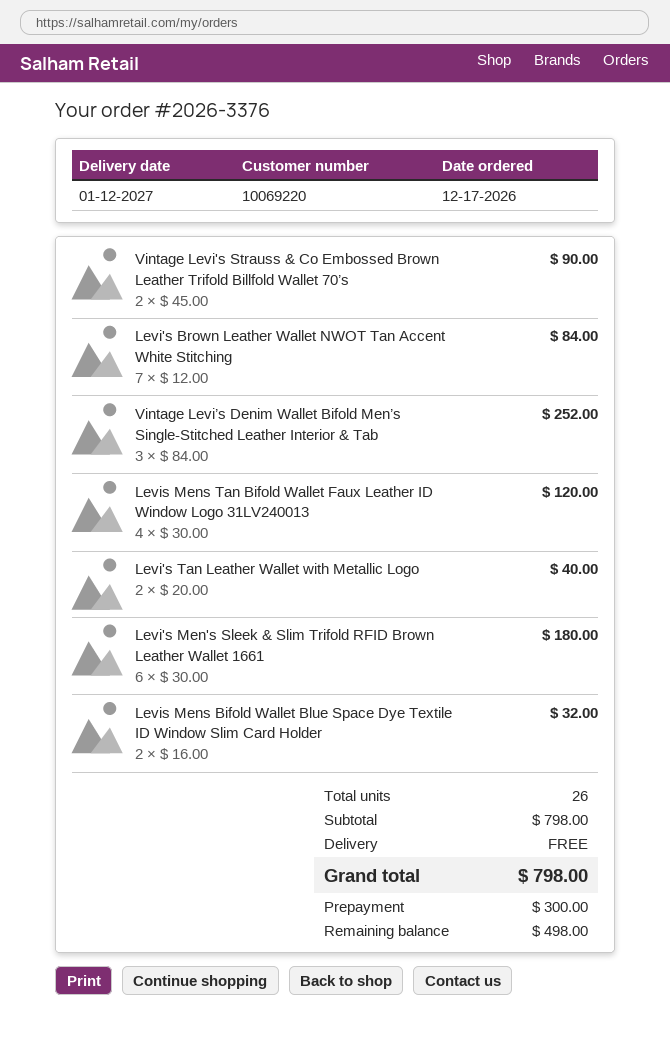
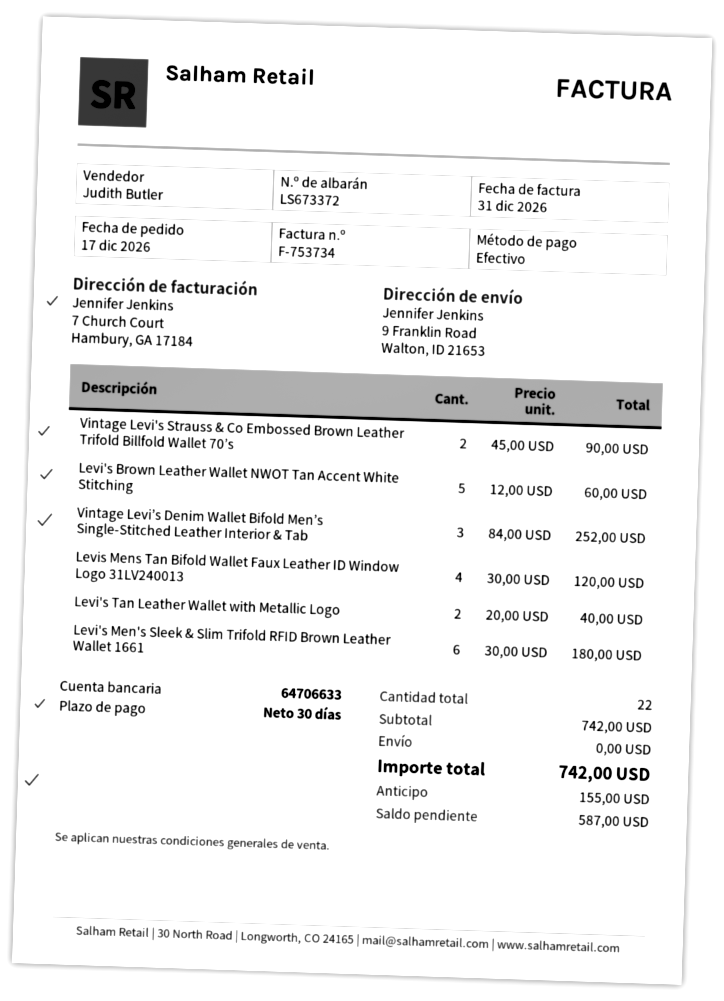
Levi's Brown Leather Wallet NWOT Tan Accent White Stitching: 7 x 12.00 = 84.00 -> 5 x 12.00 = 60.00
Levis Mens Bifold Wallet Blue Space Dye Textile ID Window Slim Card Holder: 2 x 16.00 = 32.00 -> none
total quantity: 26 -> 22
subtotal: 798.00 -> 742.00
total: 798.00 -> 742.00
deposit: 300.00 -> 155.00
balance: 498.00 -> 587.00

